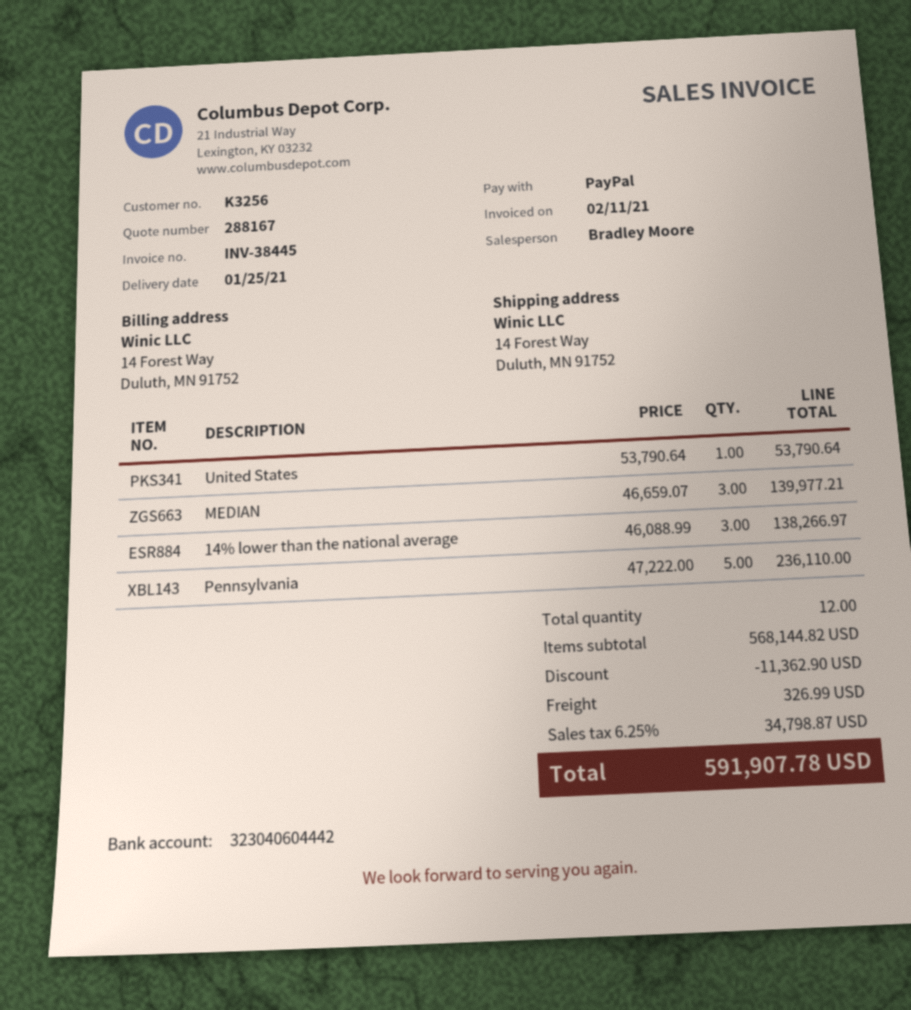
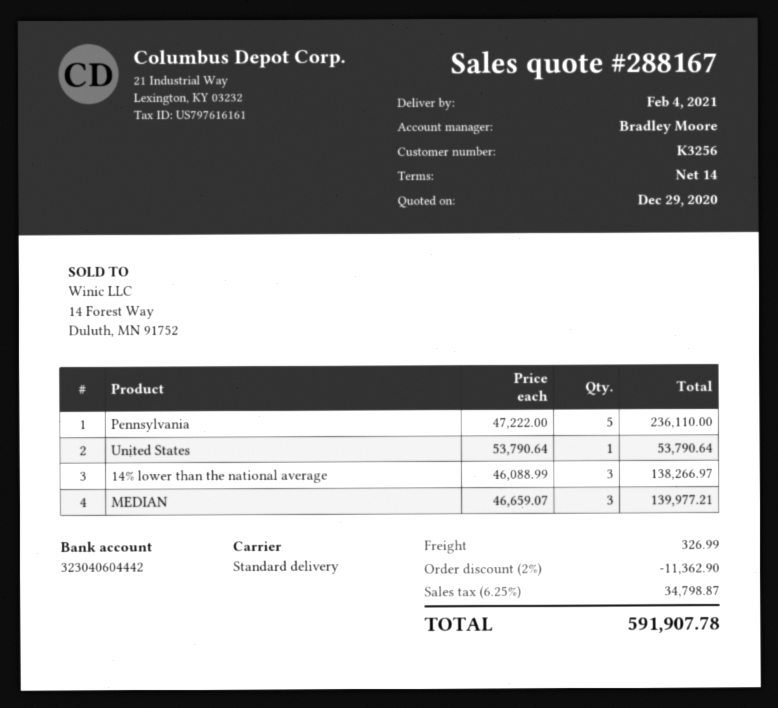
delivery date: 2021-01-25 -> 2021-02-04

